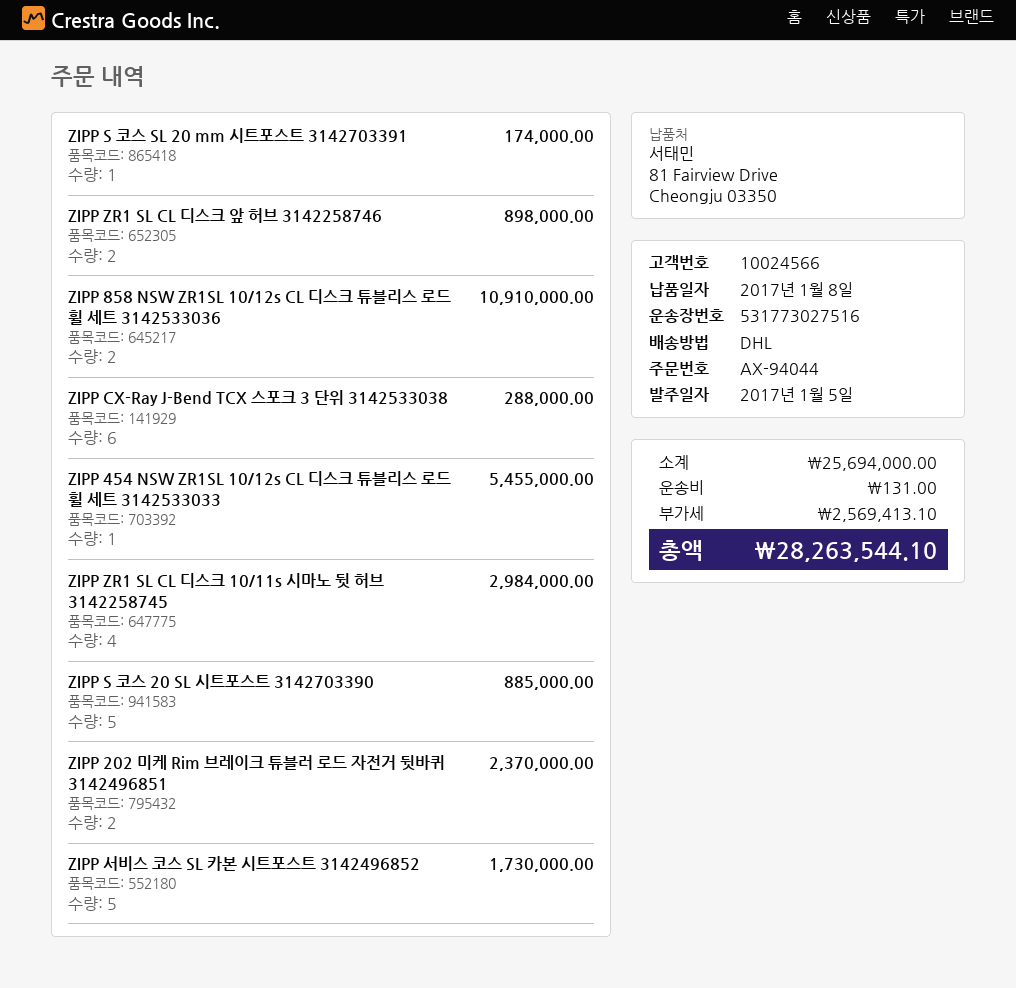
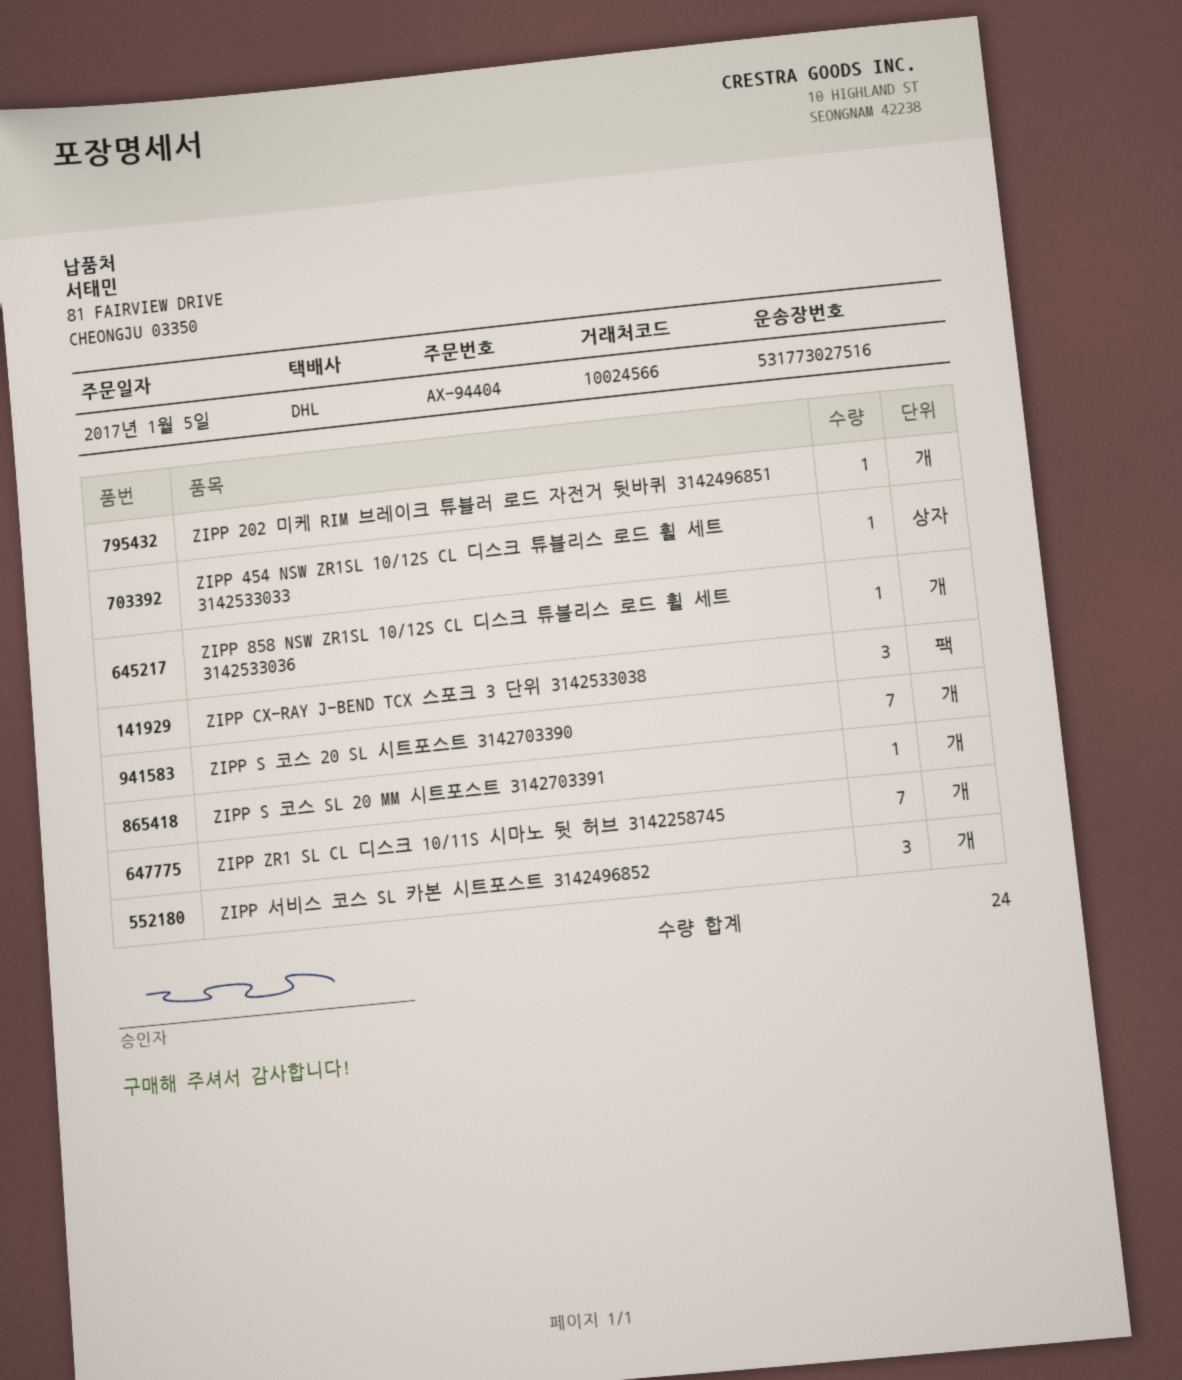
order number: AX-94044 -> AX-94404
ZIPP ZR1 SL CL 디스크 앞 허브 3142258746: 2 -> none
ZIPP 858 NSW ZR1SL 10/12s CL 디스크 튜블리스 로드 휠 세트 3142533036: 2 -> 1
ZIPP CX-Ray J-Bend TCX 스포크 3 단위 3142533038: 6 -> 3
ZIPP ZR1 SL CL 디스크 10/11s 시마노 뒷 허브 3142258745: 4 -> 7
ZIPP S 코스 20 SL 시트포스트 3142703390: 5 -> 7
ZIPP 202 미케 Rim 브레이크 튜블러 로드 자전거 뒷바퀴 3142496851: 2 -> 1
ZIPP 서비스 코스 SL 카본 시트포스트 3142496852: 5 -> 3

